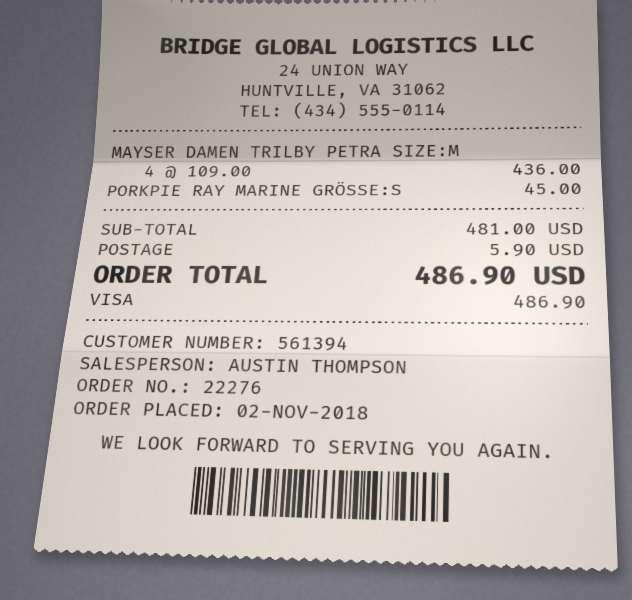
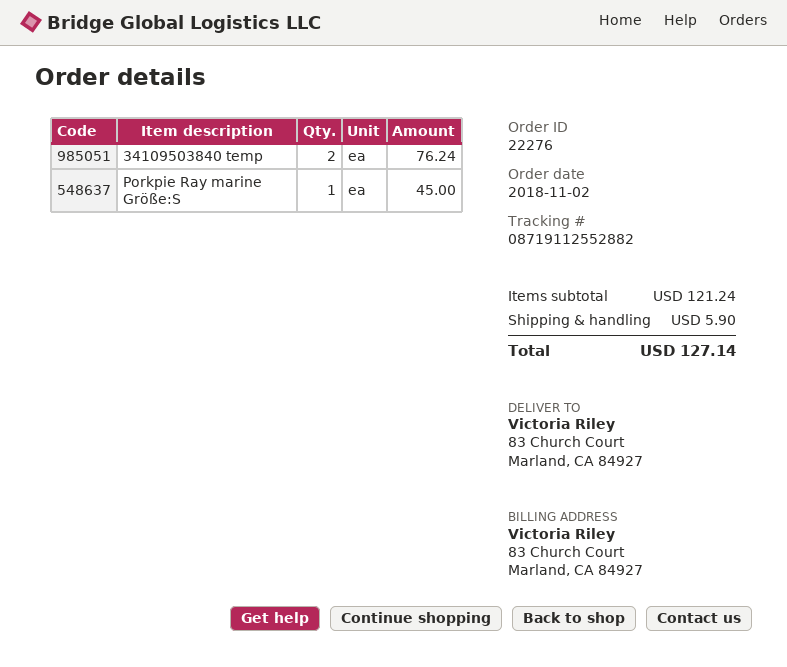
MAYSER DAMEN TRILBY PETRA SIZE:M: 4 for 436.00 -> none
34109503840 temp: none -> 2 for 76.24
subtotal: 481.00 -> 121.24
total: 486.90 -> 127.14

